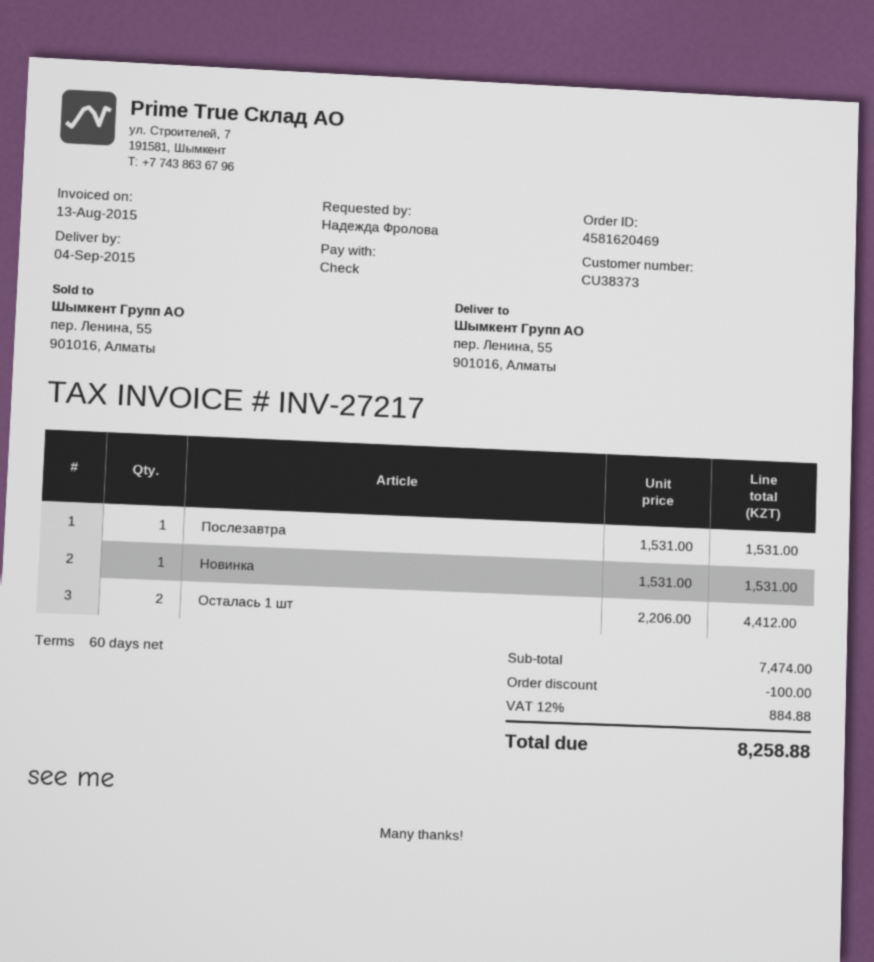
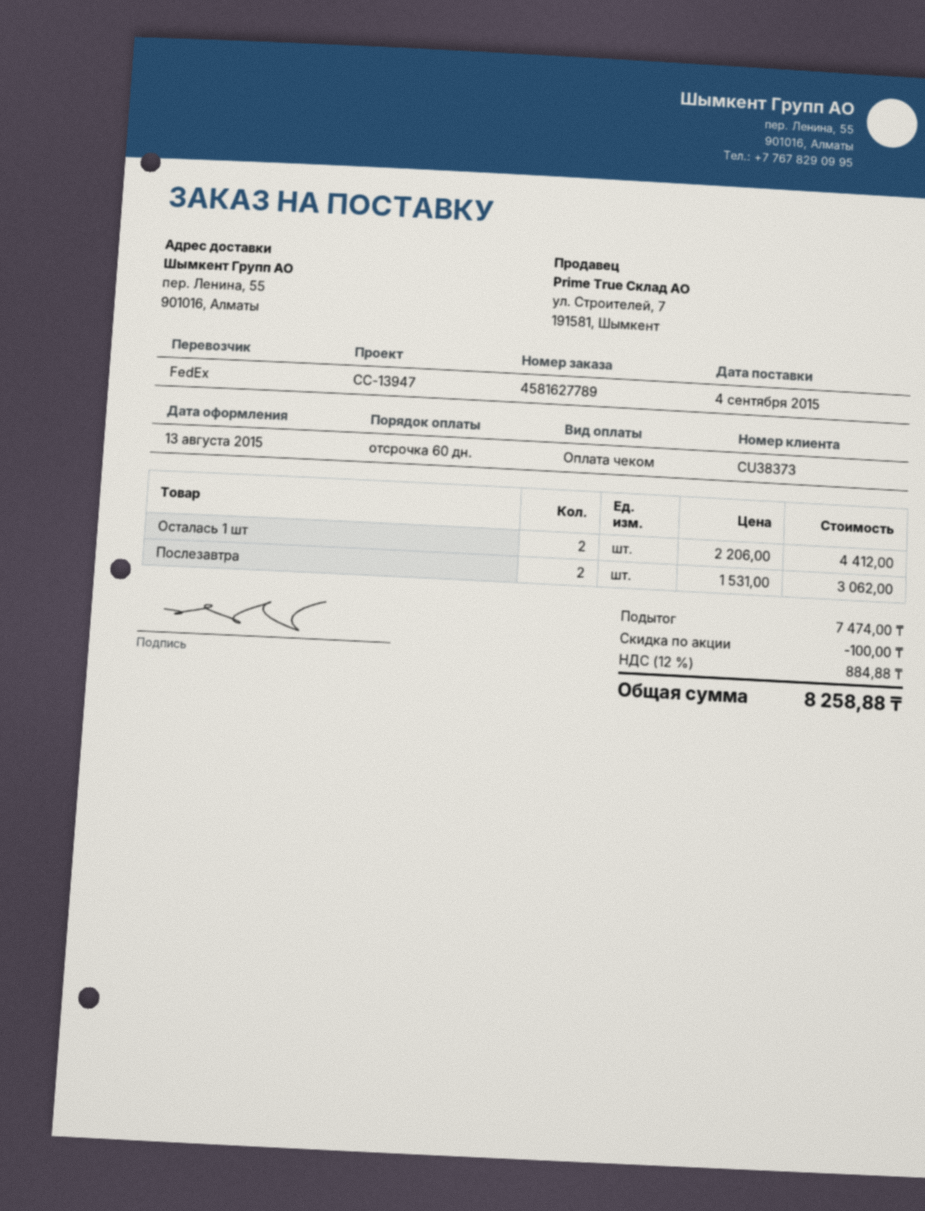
order number: 4581620469 -> 4581627789
Послезавтра: 1 x 1531.00 = 1531.00 -> 2 x 1531.00 = 3062.00
Новинка: 1 x 1531.00 = 1531.00 -> none

